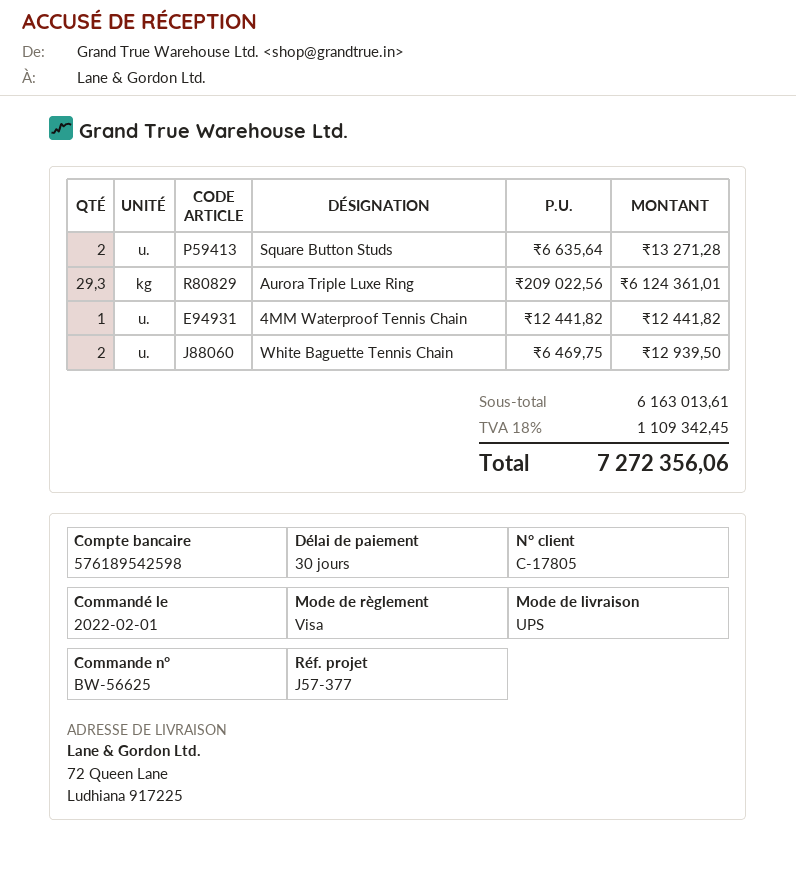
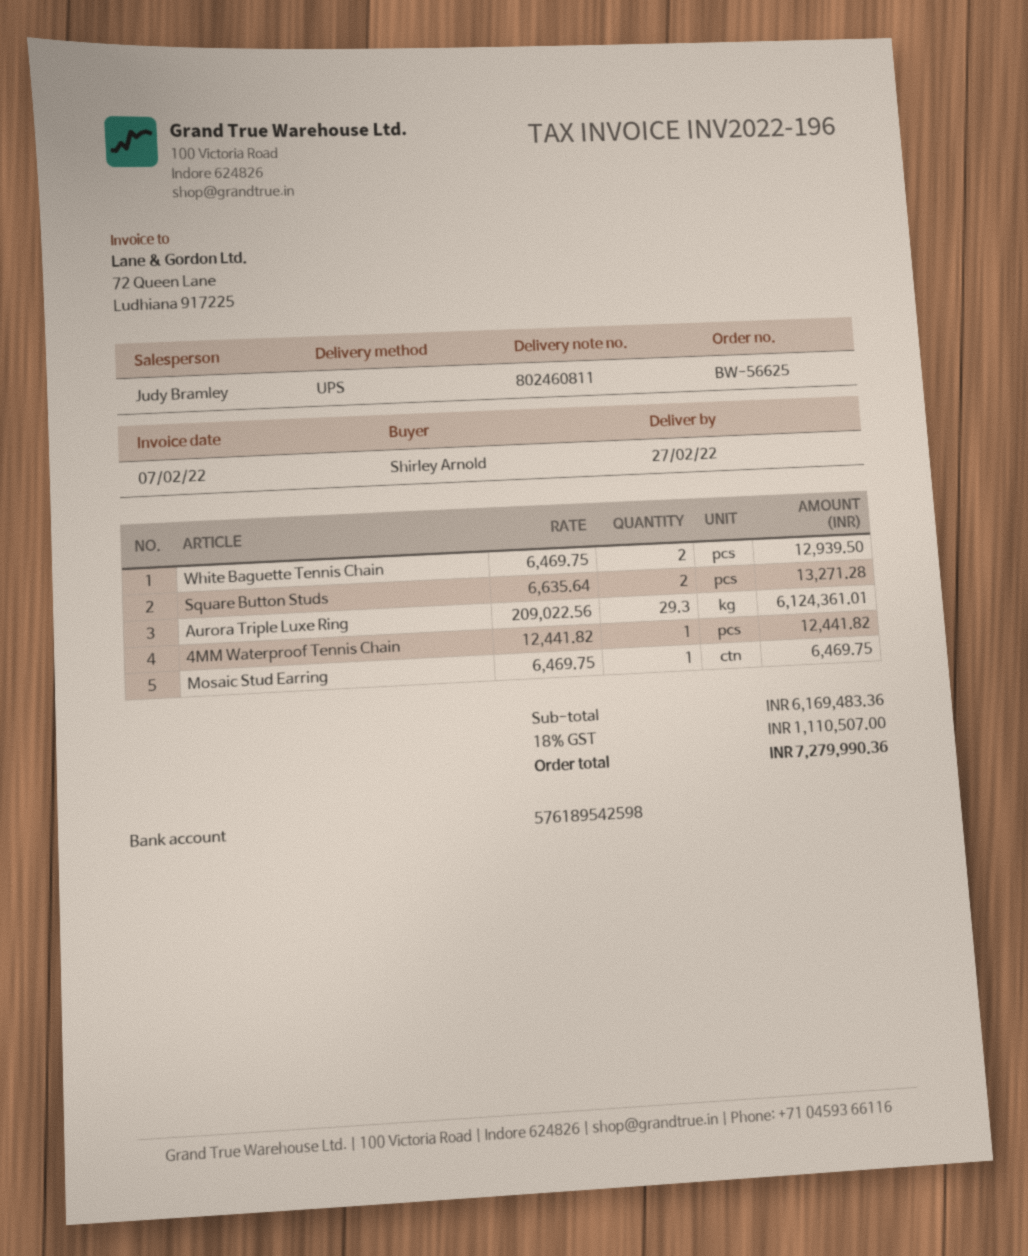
Mosaic Stud Earring: none -> 1 x 6469.75 = 6469.75
subtotal: 6163013.61 -> 6169483.36
tax: 18% = 1109342.45 -> 18% = 1110507.00
total: 7272356.06 -> 7279990.36

